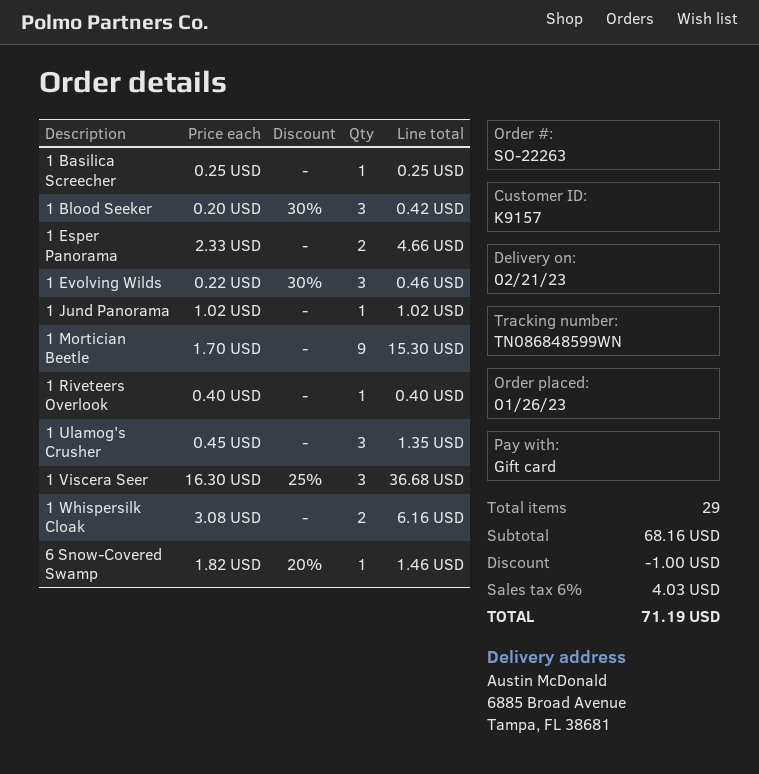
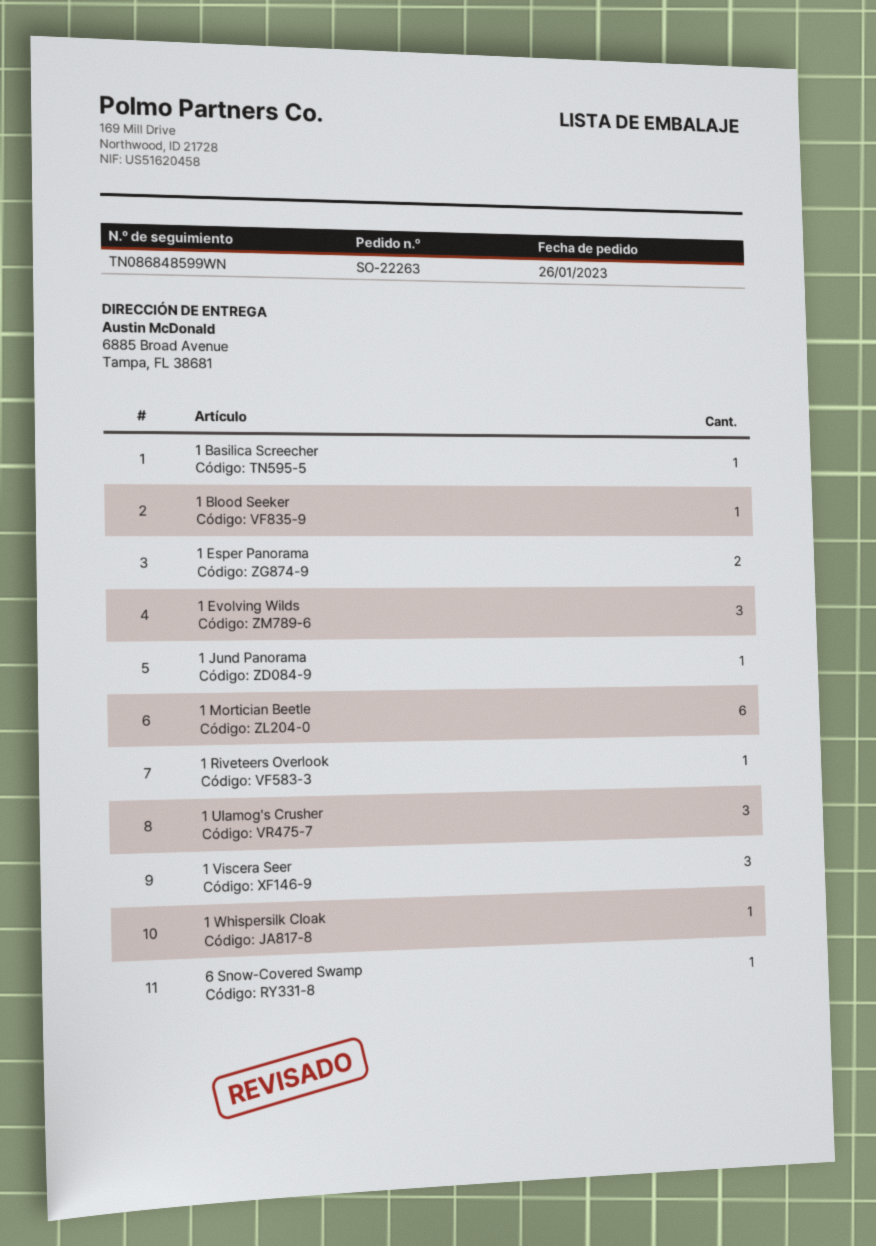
1 Blood Seeker: 3 -> 1
1 Mortician Beetle: 9 -> 6
1 Whispersilk Cloak: 2 -> 1

